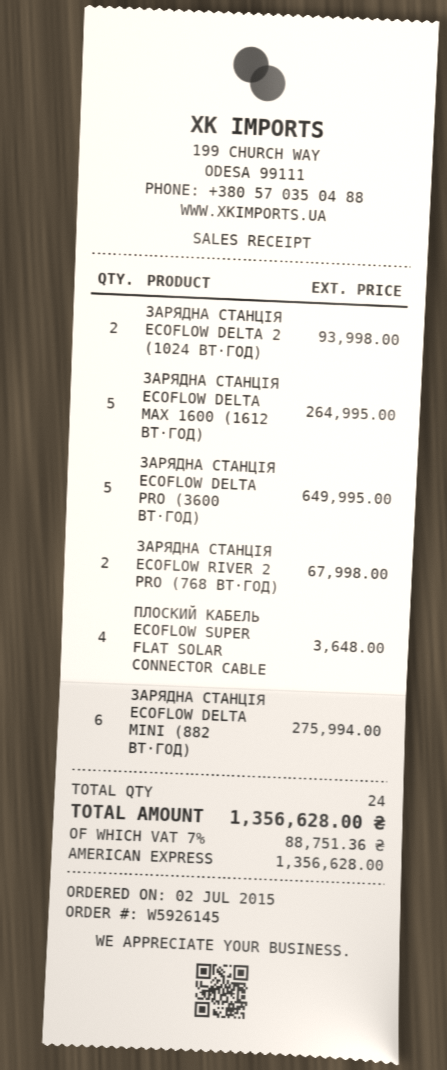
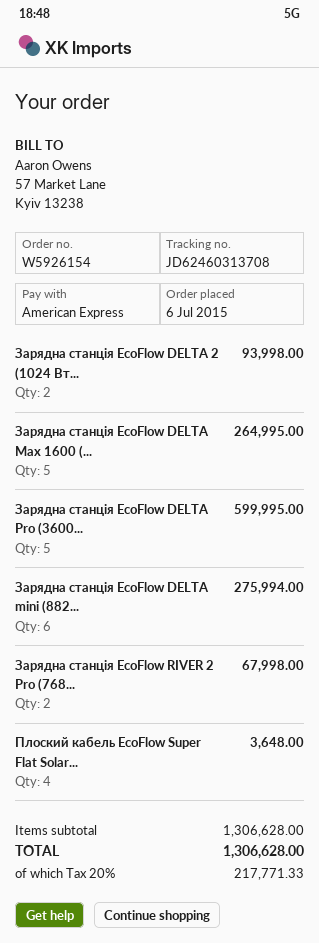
order number: W5926145 -> W5926154
order date: 2015-07-02 -> 2015-07-06
ЗАРЯДНА СТАНЦІЯ ECOFLOW DELTA PRO (3600 ВТ·ГОД): 5 for 649995.00 -> 5 for 599995.00
tax: 7% = 88751.36 -> 20% = 217771.33
total: 1356628.00 -> 1306628.00

